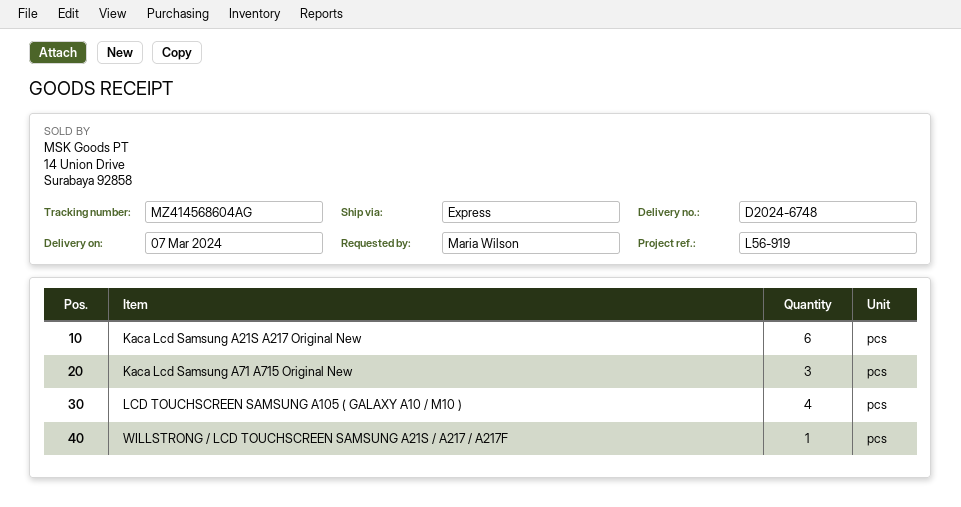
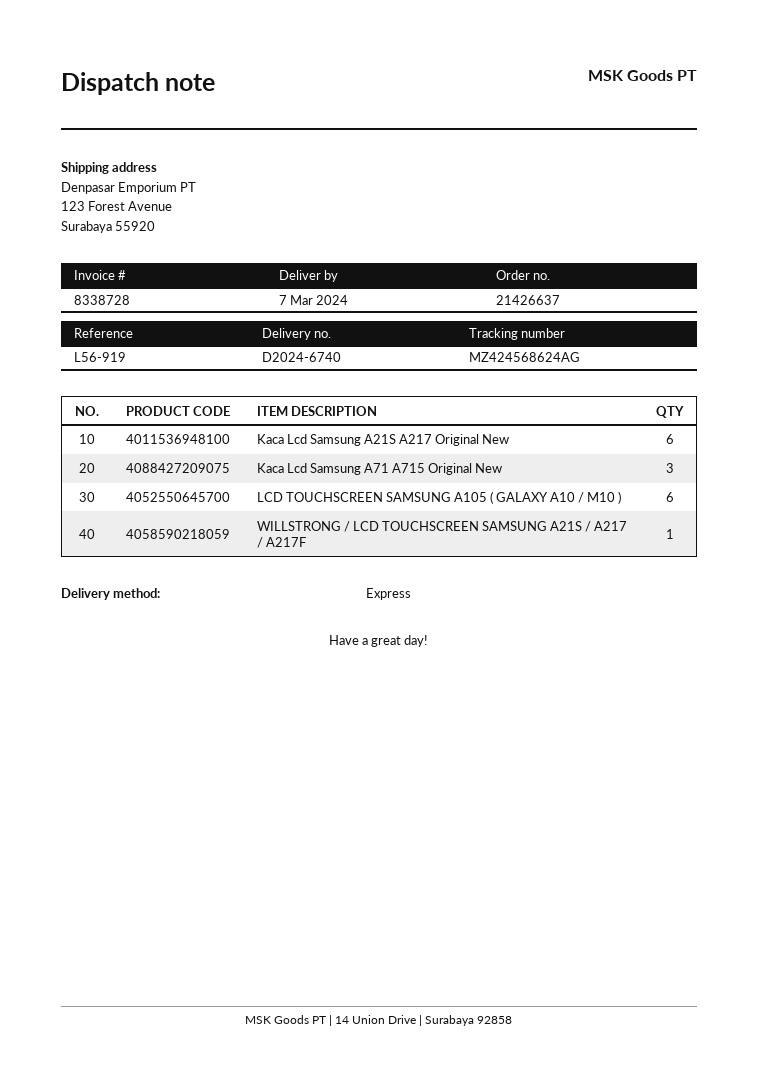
delivery note number: D2024-6748 -> D2024-6740
tracking number: MZ414568604AG -> MZ424568624AG
LCD TOUCHSCREEN SAMSUNG A105 ( GALAXY A10 / M10 ): 4 -> 6

